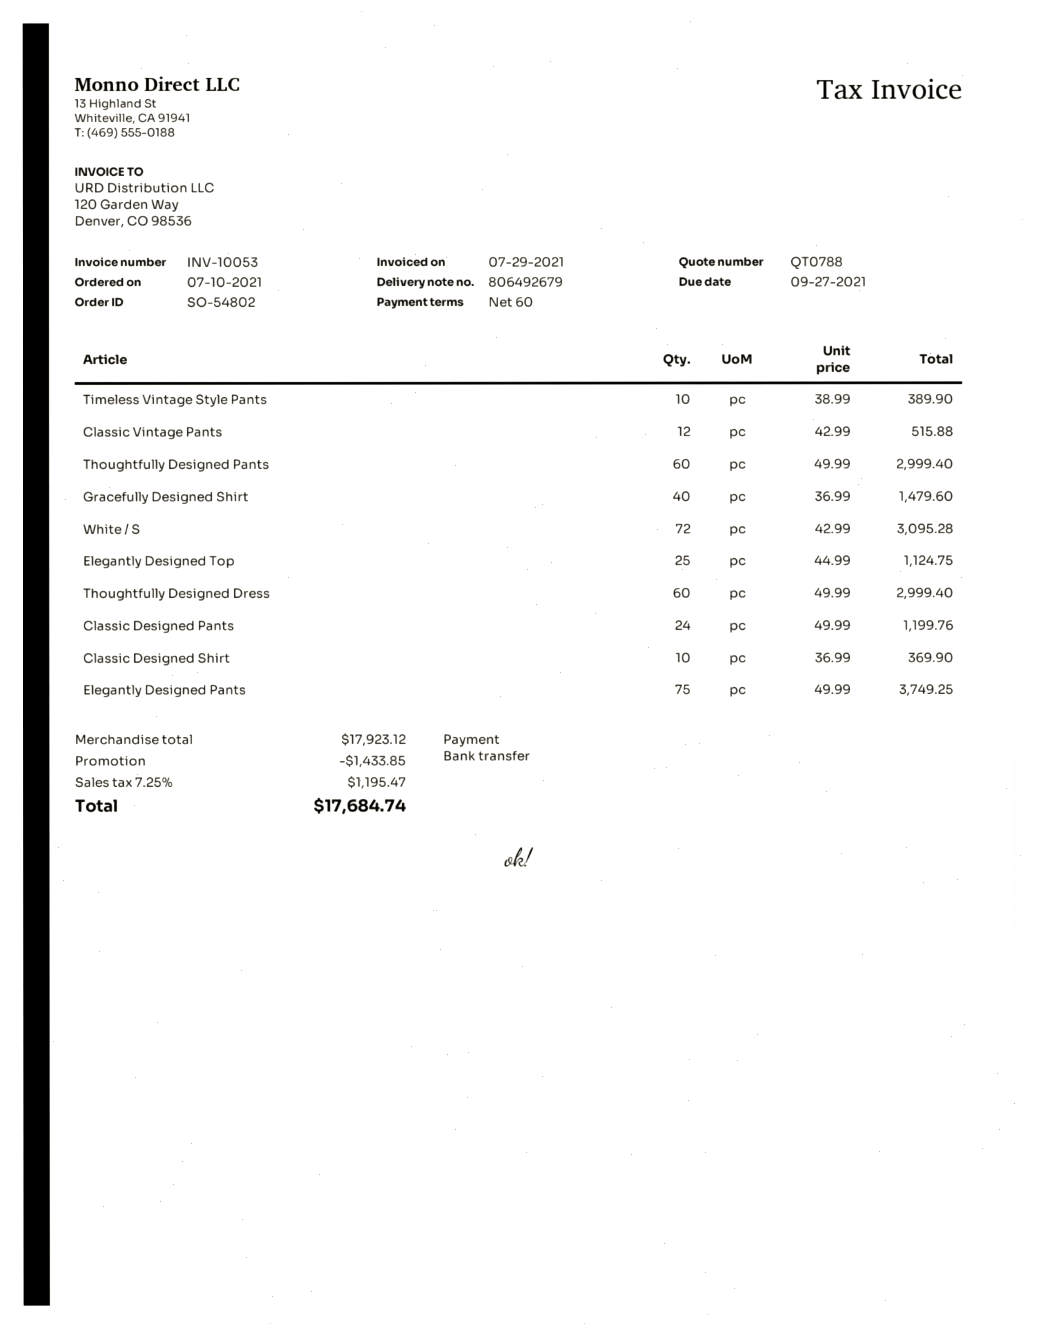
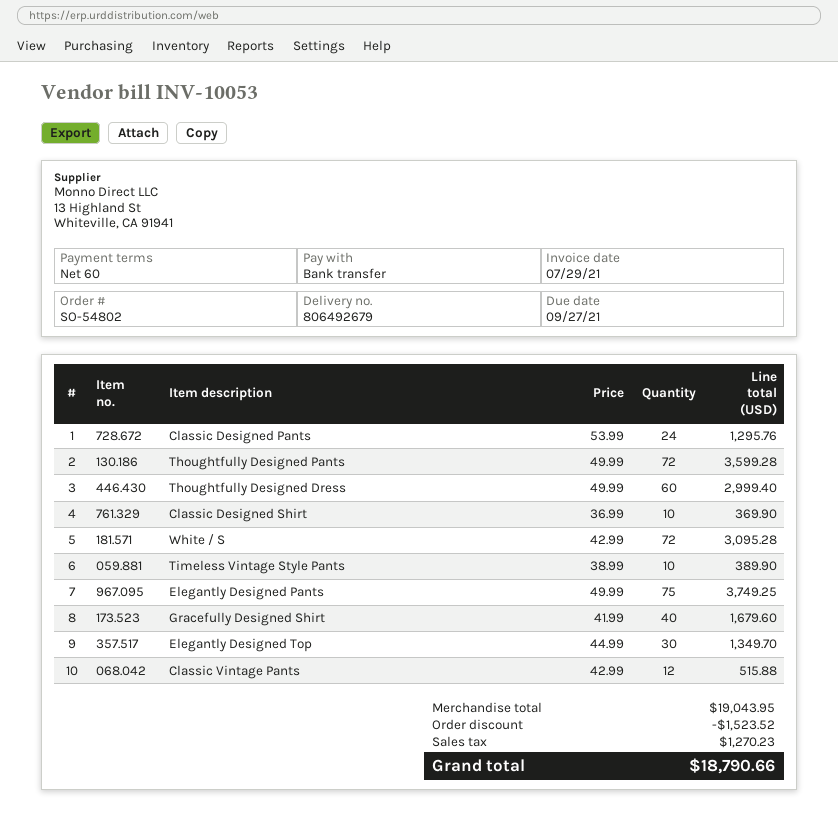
Thoughtfully Designed Pants: 60 x 49.99 = 2999.40 -> 72 x 49.99 = 3599.28
Gracefully Designed Shirt: 40 x 36.99 = 1479.60 -> 40 x 41.99 = 1679.60
Elegantly Designed Top: 25 x 44.99 = 1124.75 -> 30 x 44.99 = 1349.70
Classic Designed Pants: 24 x 49.99 = 1199.76 -> 24 x 53.99 = 1295.76
subtotal: 17923.12 -> 19043.95
discount: 1433.85 -> 1523.52
tax: 1195.47 -> 1270.23
total: 17684.74 -> 18790.66

